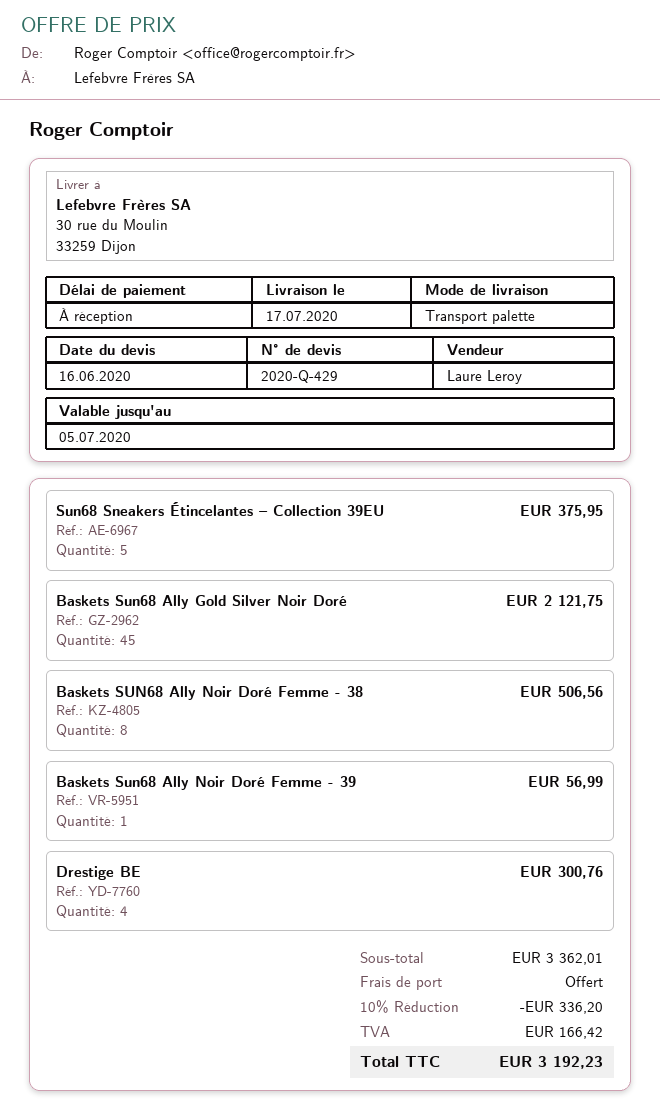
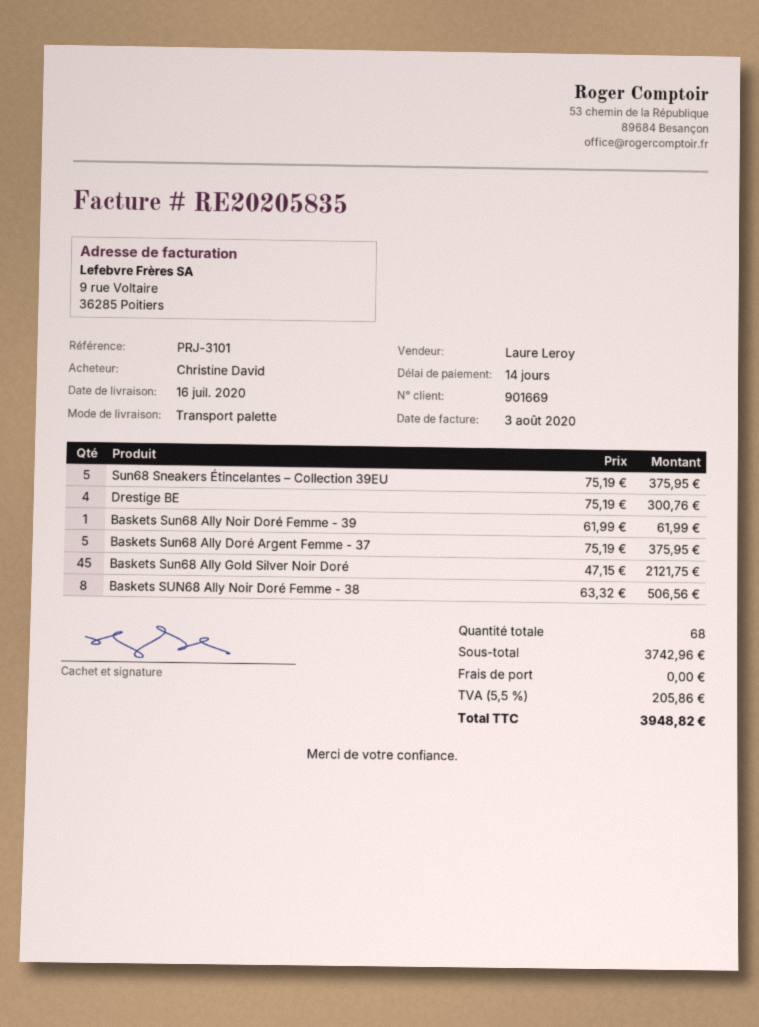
delivery date: 2020-07-17 -> 2020-07-16
payment terms: on receipt -> 14 days
Baskets Sun68 Ally Noir Doré Femme - 39: 1 for 56.99 -> 1 for 61.99
Baskets Sun68 Ally Doré Argent Femme - 37: none -> 5 for 375.95
subtotal: 3362.01 -> 3742.96
discount: 10% = 336.20 -> none
tax: 166.42 -> 205.86
total: 3192.23 -> 3948.82

